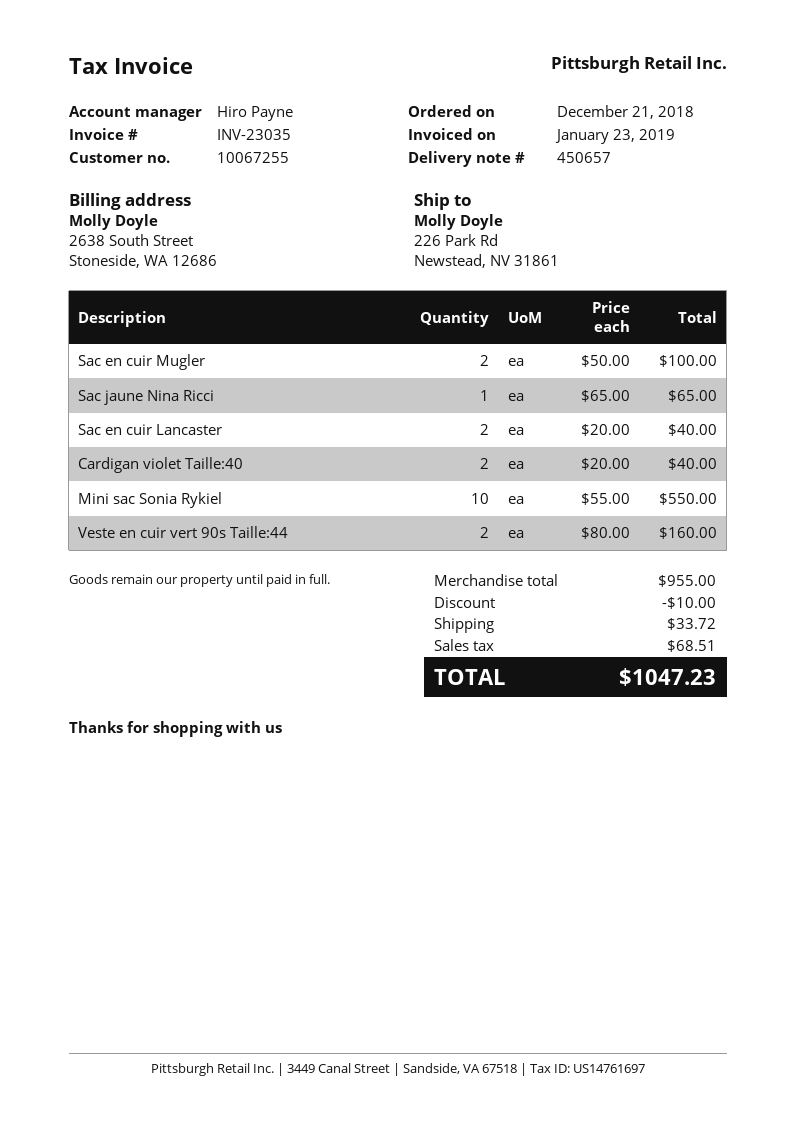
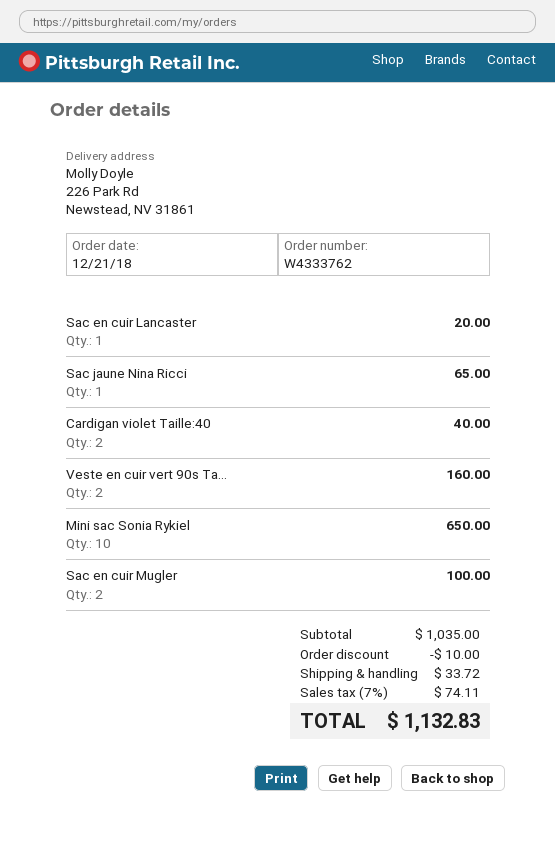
Sac en cuir Lancaster: 2 for 40.00 -> 1 for 20.00
Mini sac Sonia Rykiel: 10 for 550.00 -> 10 for 650.00
subtotal: 955.00 -> 1035.00
tax: 68.51 -> 74.11
total: 1047.23 -> 1132.83

